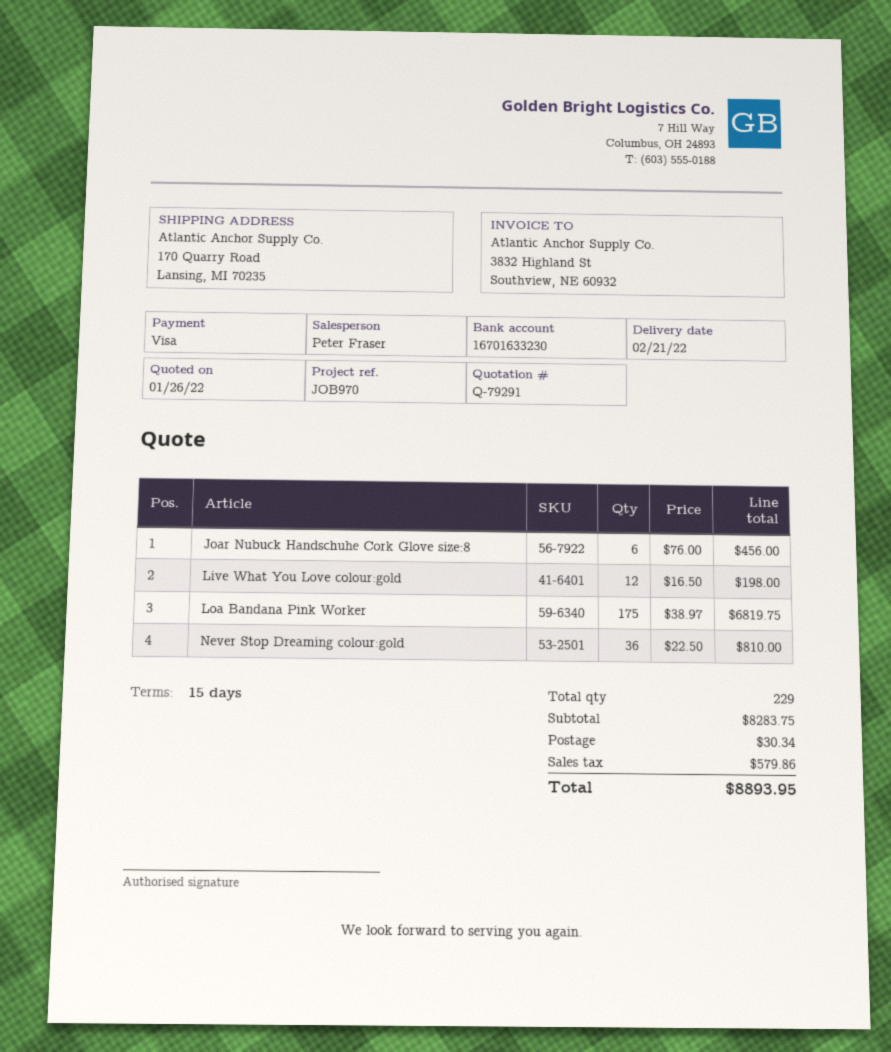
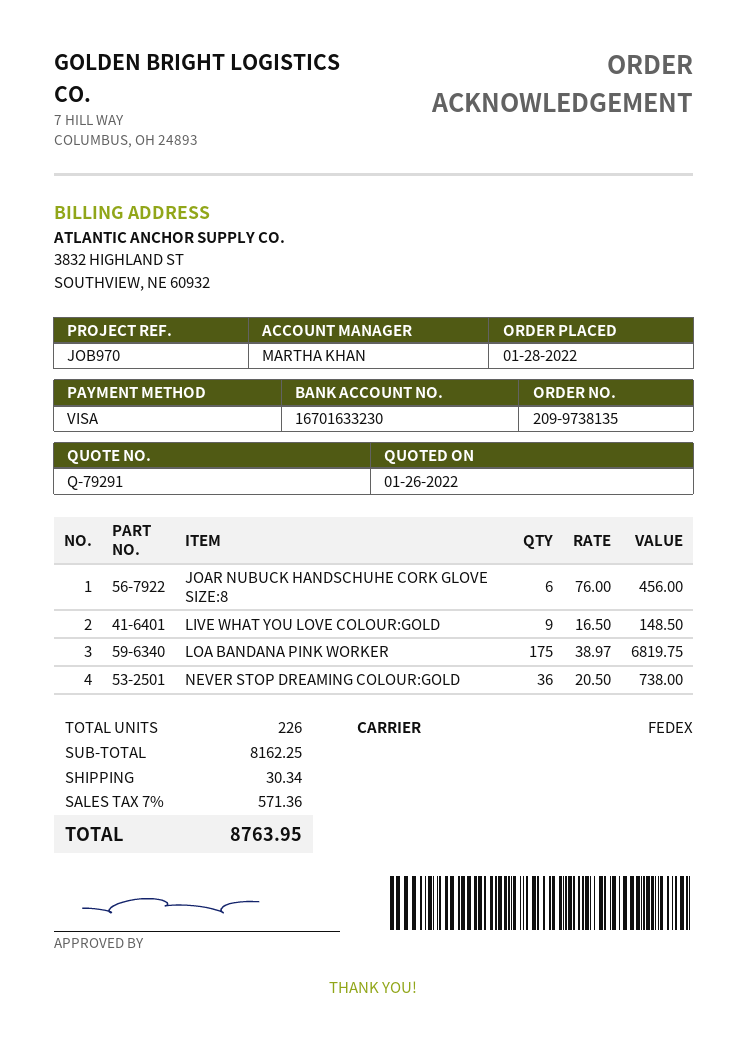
sales rep: Peter Fraser -> MARTHA KHAN
Live What You Love colour:gold: 12 x 16.50 = 198.00 -> 9 x 16.50 = 148.50
Never Stop Dreaming colour:gold: 36 x 22.50 = 810.00 -> 36 x 20.50 = 738.00
total quantity: 229 -> 226
subtotal: 8283.75 -> 8162.25
tax: 579.86 -> 571.36
total: 8893.95 -> 8763.95

